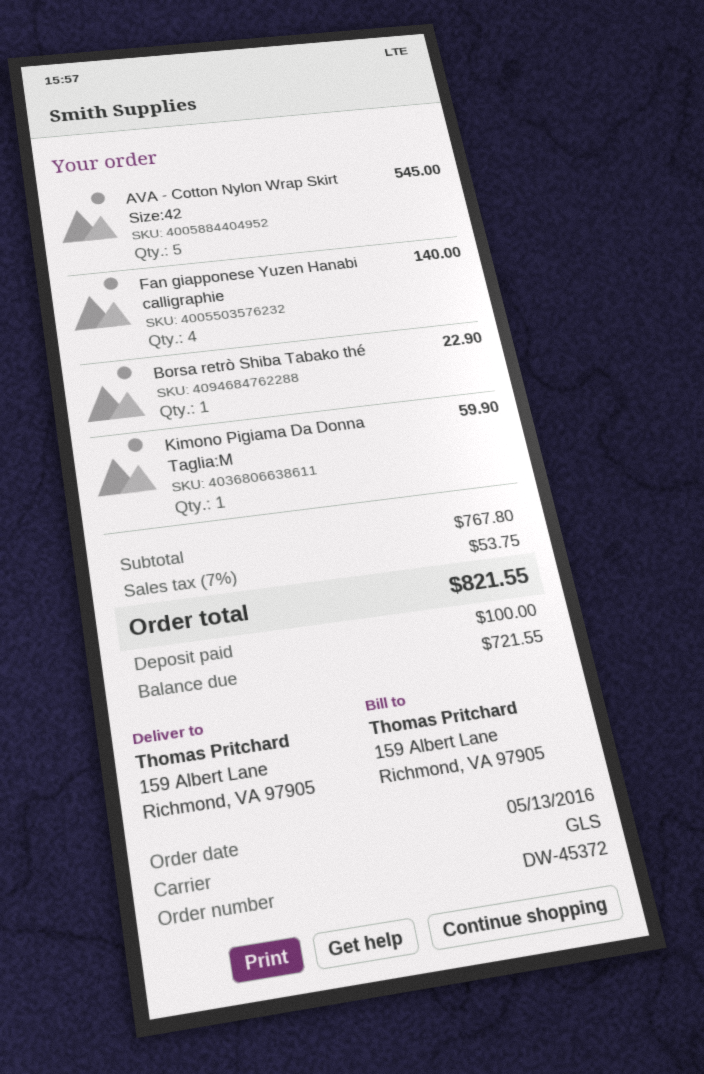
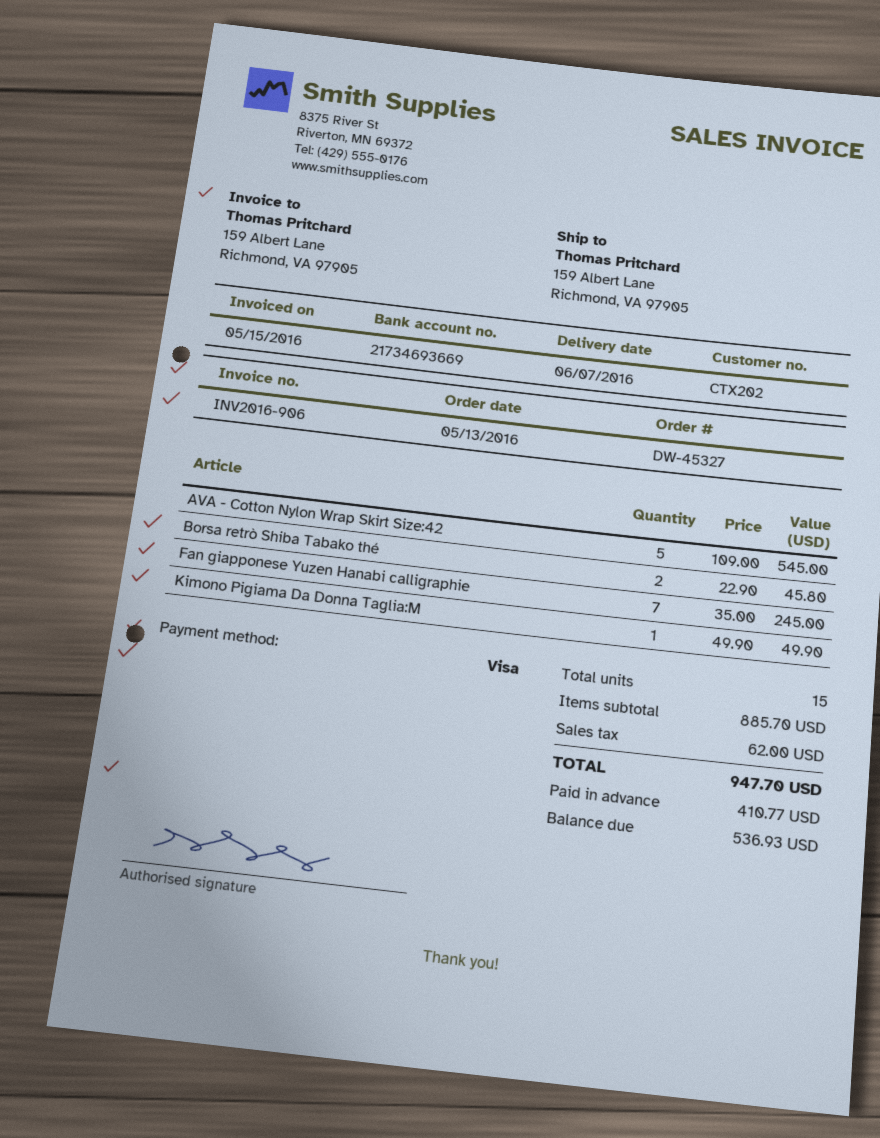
order number: DW-45372 -> DW-45327
Fan giapponese Yuzen Hanabi calligraphie: 4 for 140.00 -> 7 for 245.00
Borsa retrò Shiba Tabako thé: 1 for 22.90 -> 2 for 45.80
Kimono Pigiama Da Donna Taglia:M: 1 for 59.90 -> 1 for 49.90
subtotal: 767.80 -> 885.70
tax: 53.75 -> 62.00
total: 821.55 -> 947.70
deposit: 100.00 -> 410.77
balance: 721.55 -> 536.93

